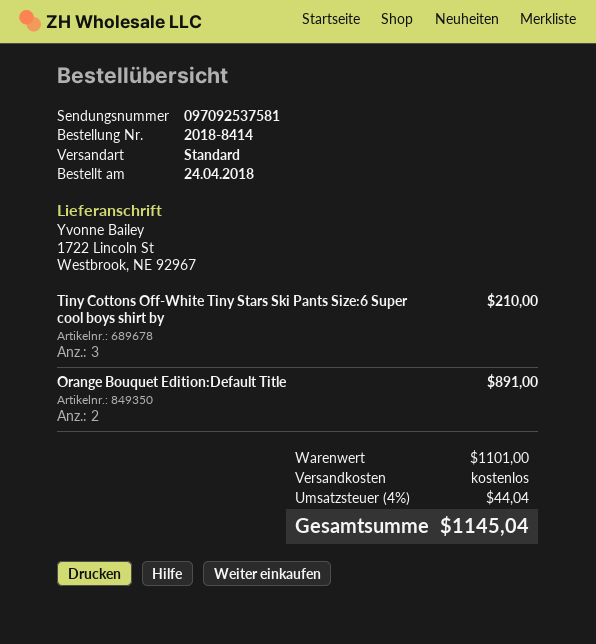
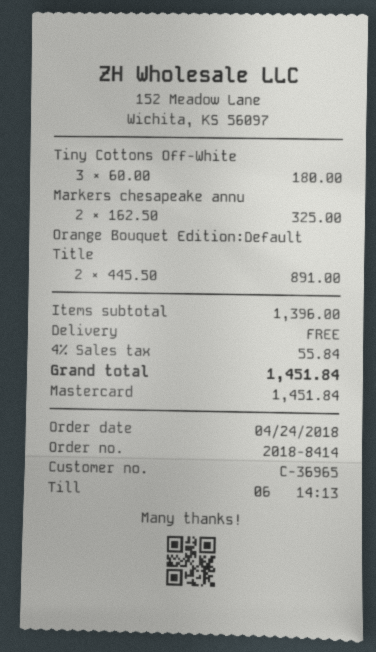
Tiny Cottons Off-White Tiny Stars Ski Pants Size:6 Super cool boys shirt by: 3 for 210.00 -> 3 for 180.00
Markers chesapeake annu: none -> 2 for 325.00
subtotal: 1101.00 -> 1396.00
tax: 4% = 44.04 -> 4% = 55.84
total: 1145.04 -> 1451.84

